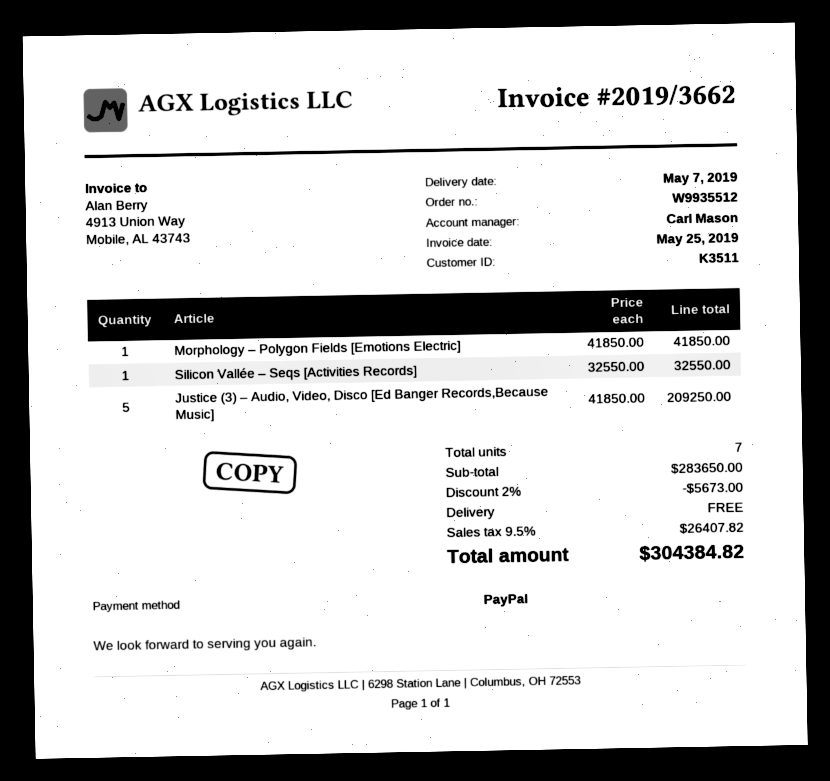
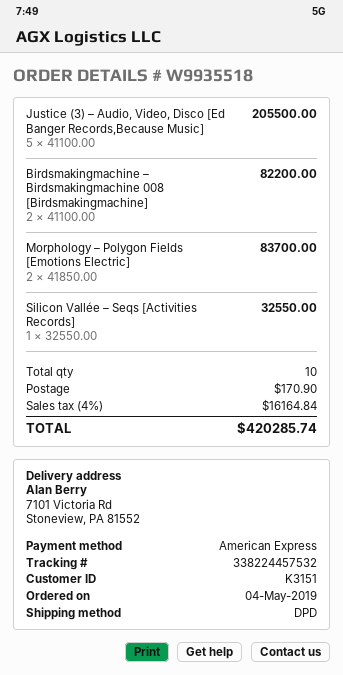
order number: W9935512 -> W9935518
customer number: K3511 -> K3151
payment method: PayPal -> American Express
Morphology – Polygon Fields [Emotions Electric]: 1 x 41850.00 = 41850.00 -> 2 x 41850.00 = 83700.00
Justice (3) – Audio, Video, Disco [Ed Banger Records,Because Music]: 5 x 41850.00 = 209250.00 -> 5 x 41100.00 = 205500.00
Birdsmakingmachine – Birdsmakingmachine 008 [Birdsmakingmachine]: none -> 2 x 41100.00 = 82200.00
total quantity: 7 -> 10
discount: 2% = 5673.00 -> none
shipping: 0.00 -> 170.90
tax: 9.5% = 26407.82 -> 4% = 16164.84
total: 304384.82 -> 420285.74

